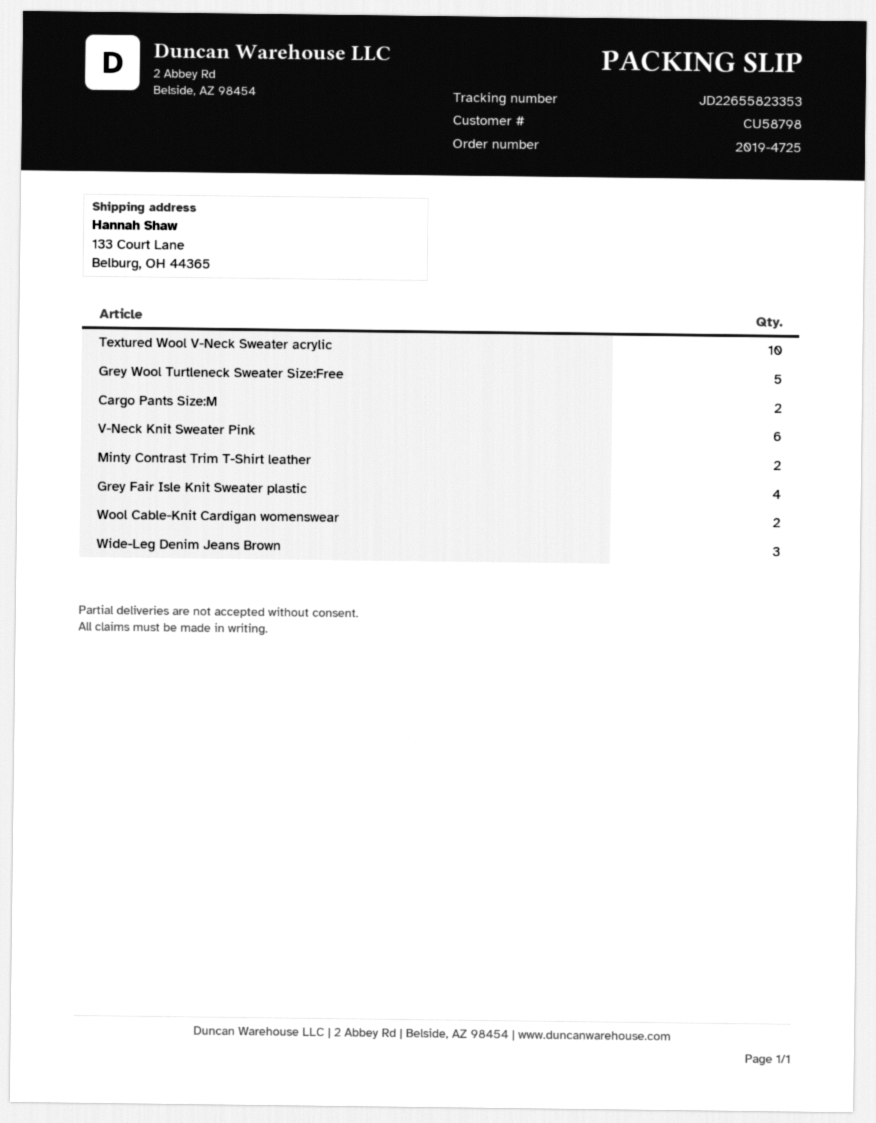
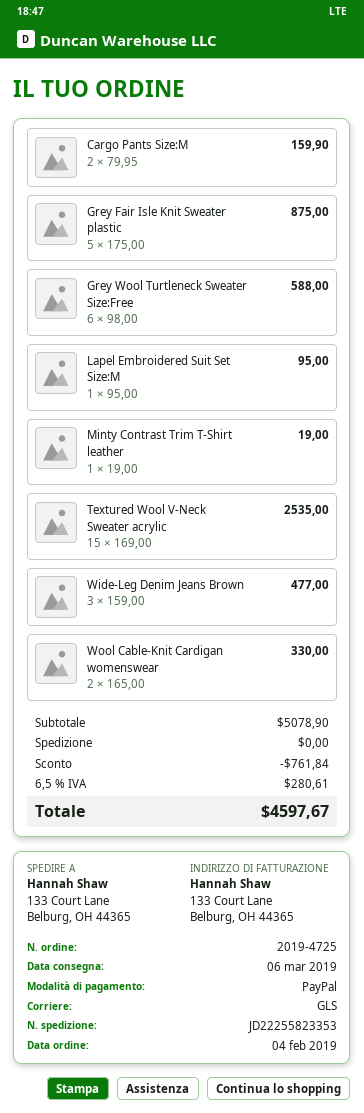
tracking number: JD22655823353 -> JD22255823353
Textured Wool V-Neck Sweater acrylic: 10 -> 15
Grey Wool Turtleneck Sweater Size:Free: 5 -> 6
V-Neck Knit Sweater Pink: 6 -> none
Minty Contrast Trim T-Shirt leather: 2 -> 1
Grey Fair Isle Knit Sweater plastic: 4 -> 5
Lapel Embroidered Suit Set Size:M: none -> 1

